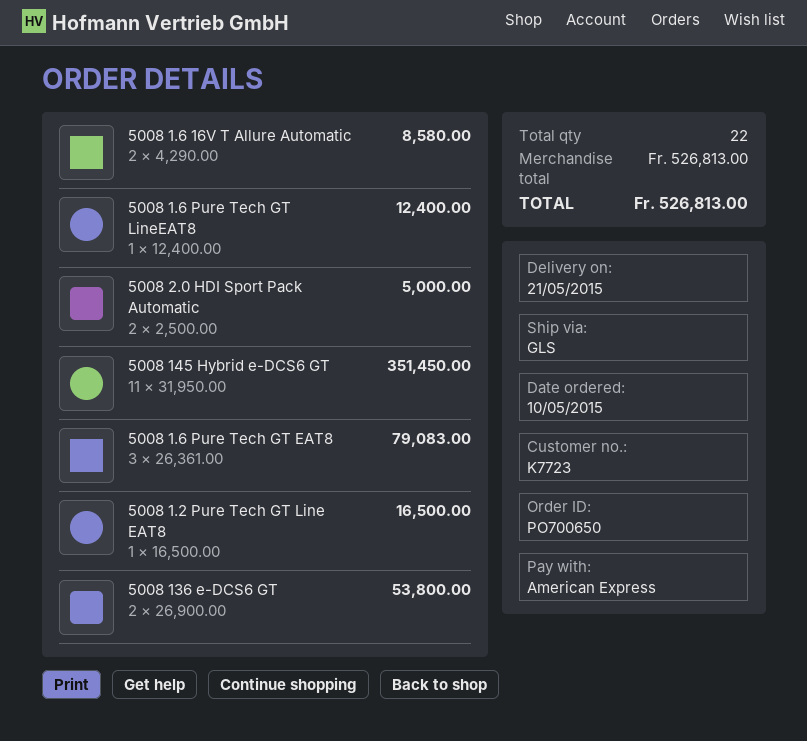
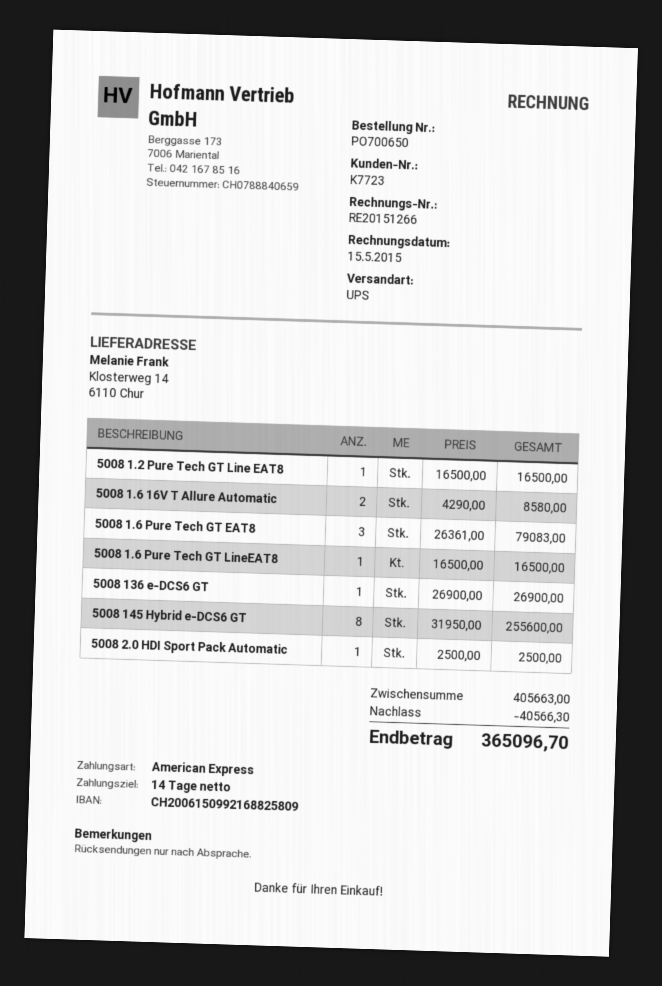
shipping method: GLS -> UPS
5008 1.6 Pure Tech GT LineEAT8: 1 x 12400.00 = 12400.00 -> 1 x 16500.00 = 16500.00
5008 2.0 HDI Sport Pack Automatic: 2 x 2500.00 = 5000.00 -> 1 x 2500.00 = 2500.00
5008 145 Hybrid e-DCS6 GT: 11 x 31950.00 = 351450.00 -> 8 x 31950.00 = 255600.00
5008 136 e-DCS6 GT: 2 x 26900.00 = 53800.00 -> 1 x 26900.00 = 26900.00
subtotal: 526813.00 -> 405663.00
discount: none -> 40566.30
total: 526813.00 -> 365096.70

